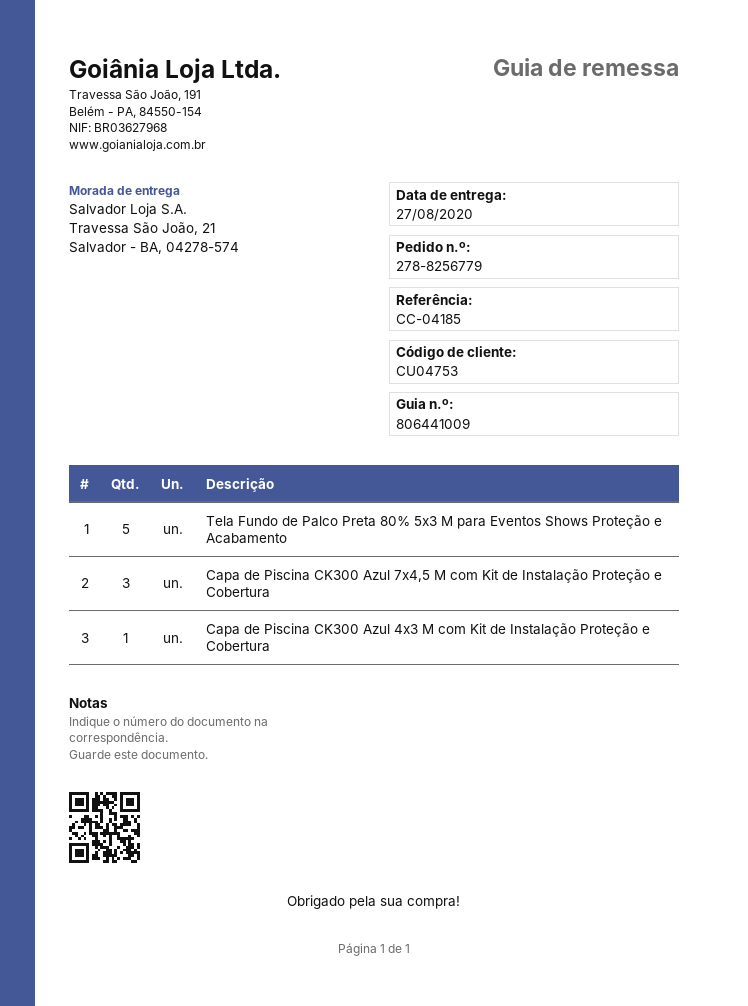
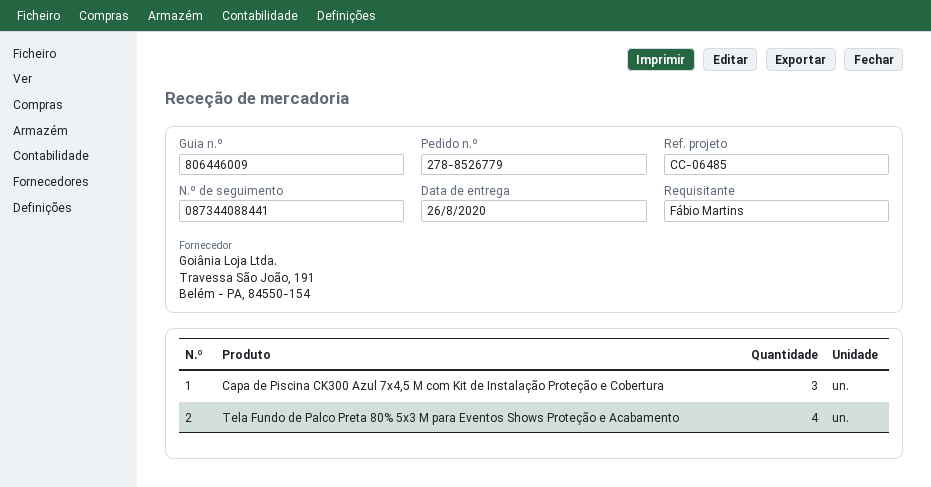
order number: 278-8256779 -> 278-8526779
delivery note number: 806441009 -> 806446009
delivery date: 2020-08-27 -> 2020-08-26
reference: CC-04185 -> CC-06485
Tela Fundo de Palco Preta 80% 5x3 M para Eventos Shows Proteção e Acabamento: 5 -> 4
Capa de Piscina CK300 Azul 4x3 M com Kit de Instalação Proteção e Cobertura: 1 -> none

